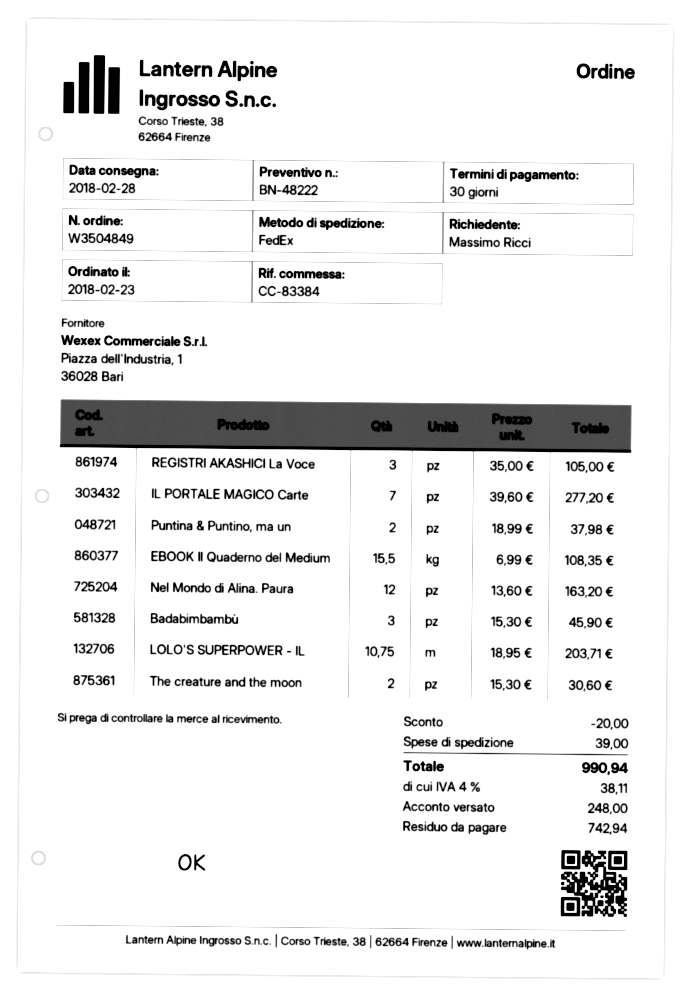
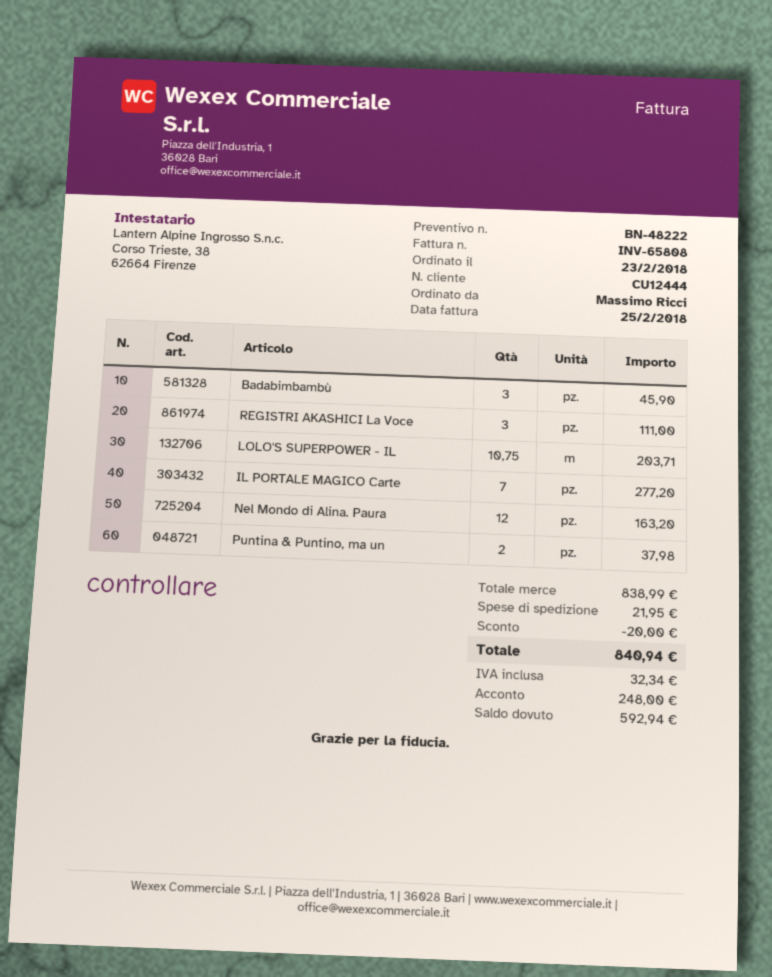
REGISTRI AKASHICI La Voce: 3 for 105.00 -> 3 for 111.00
EBOOK Il Quaderno del Medium: 15.5 for 108.35 -> none
The creature and the moon: 2 for 30.60 -> none
shipping: 39.00 -> 21.95
tax: 38.11 -> 32.34
total: 990.94 -> 840.94
balance: 742.94 -> 592.94

